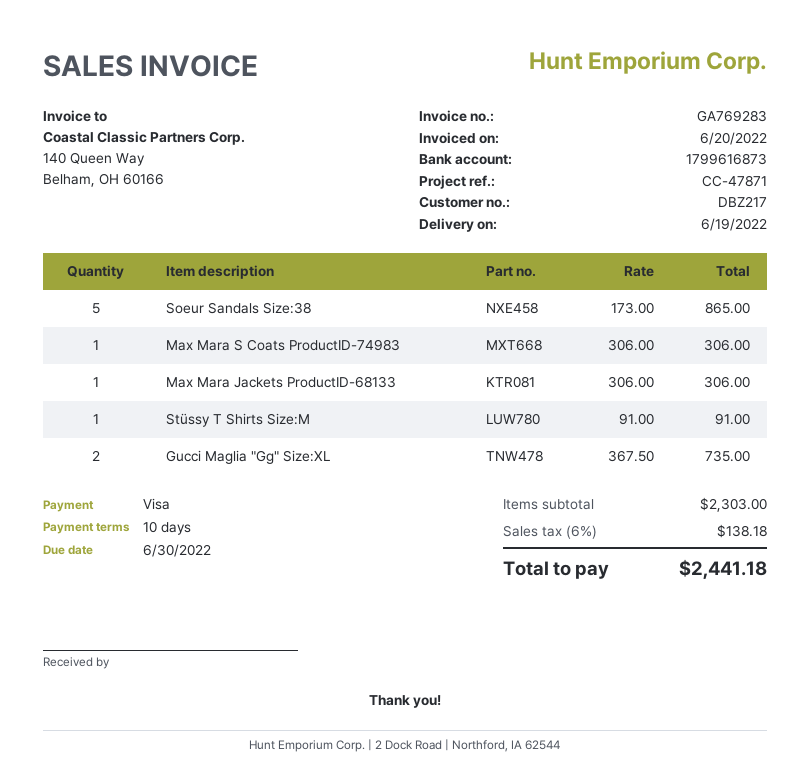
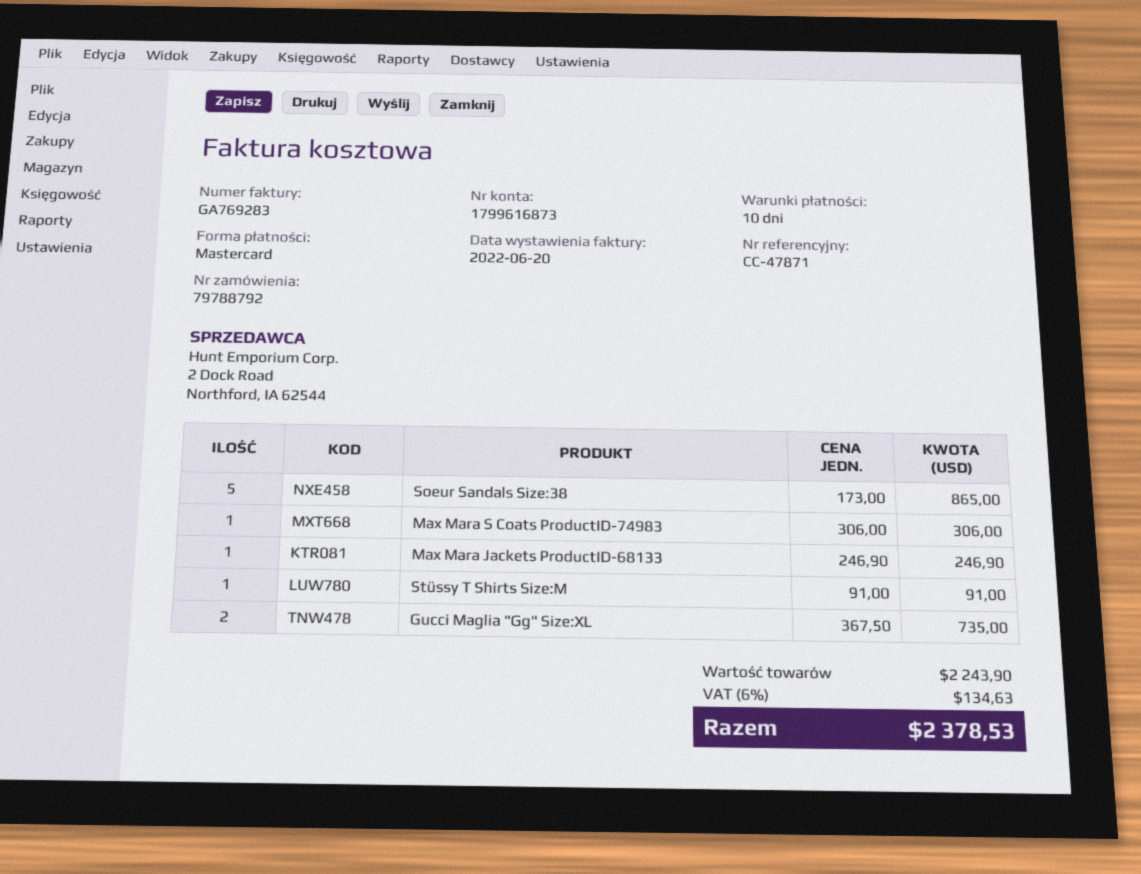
payment method: Visa -> Mastercard
Max Mara Jackets ProductID-68133: 1 x 306.00 = 306.00 -> 1 x 246.90 = 246.90
subtotal: 2303.00 -> 2243.90
tax: 6% = 138.18 -> 6% = 134.63
total: 2441.18 -> 2378.53

